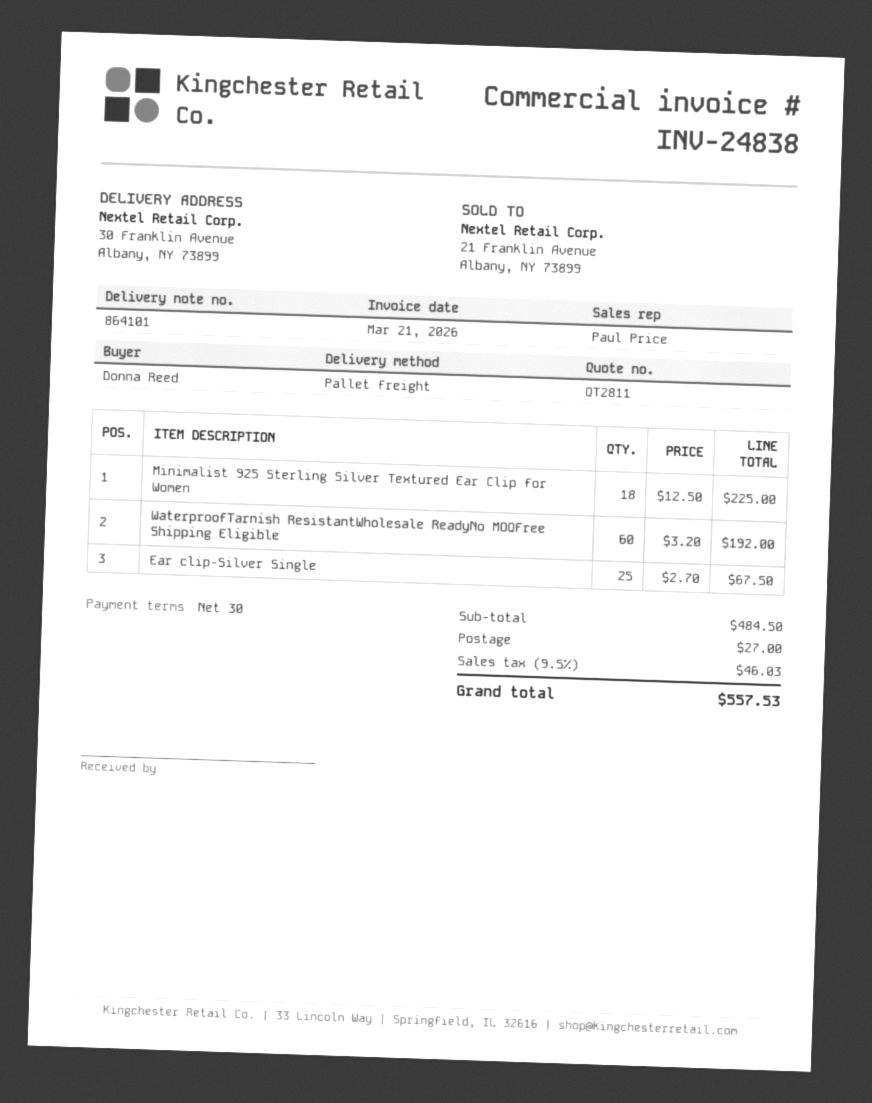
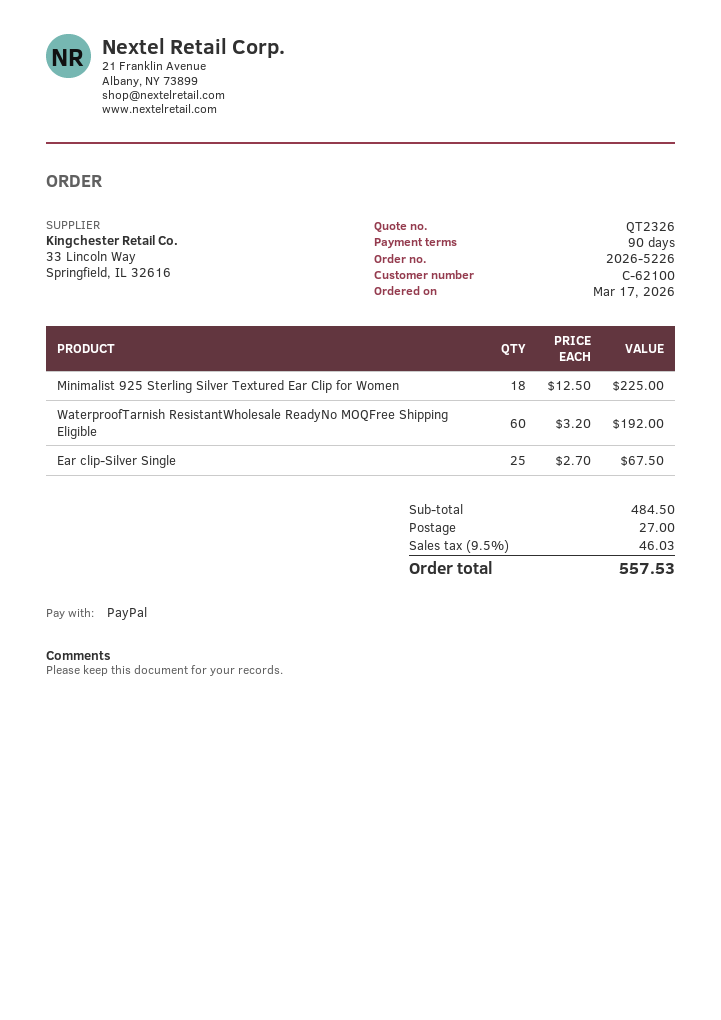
quote number: QT2811 -> QT2326
payment terms: 30 days -> 90 days

